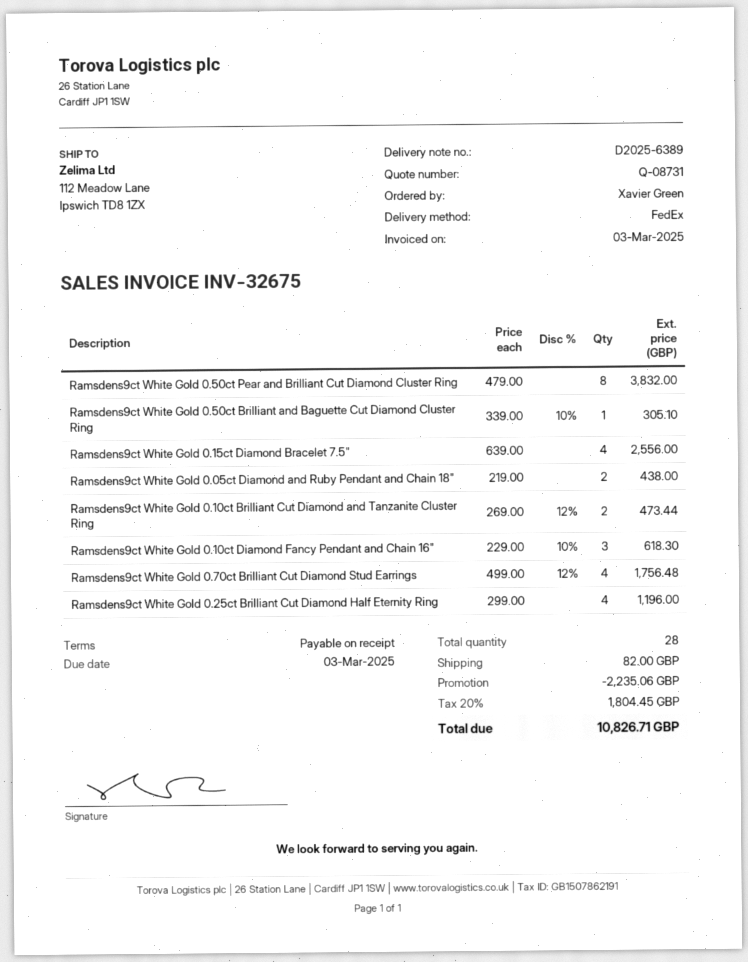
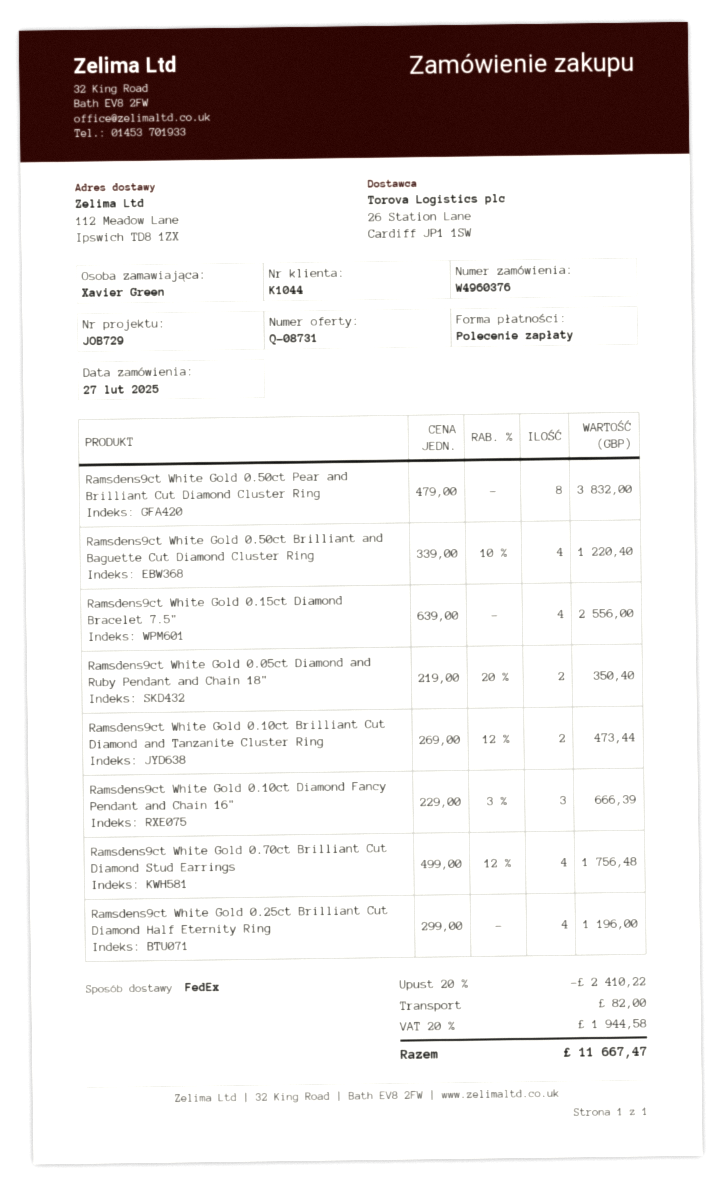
Ramsdens9ct White Gold 0.50ct Brilliant and Baguette Cut Diamond Cluster Ring: 1 x 339.00 - 10% = 305.10 -> 4 x 339.00 - 10% = 1220.40
Ramsdens9ct White Gold 0.05ct Diamond and Ruby Pendant and Chain 18": 2 x 219.00 = 438.00 -> 2 x 219.00 - 20% = 350.40
Ramsdens9ct White Gold 0.10ct Diamond Fancy Pendant and Chain 16": 3 x 229.00 - 10% = 618.30 -> 3 x 229.00 - 3% = 666.39
discount: 2235.06 -> 2410.22
tax: 20% = 1804.45 -> 20% = 1944.58
total: 10826.71 -> 11667.47

